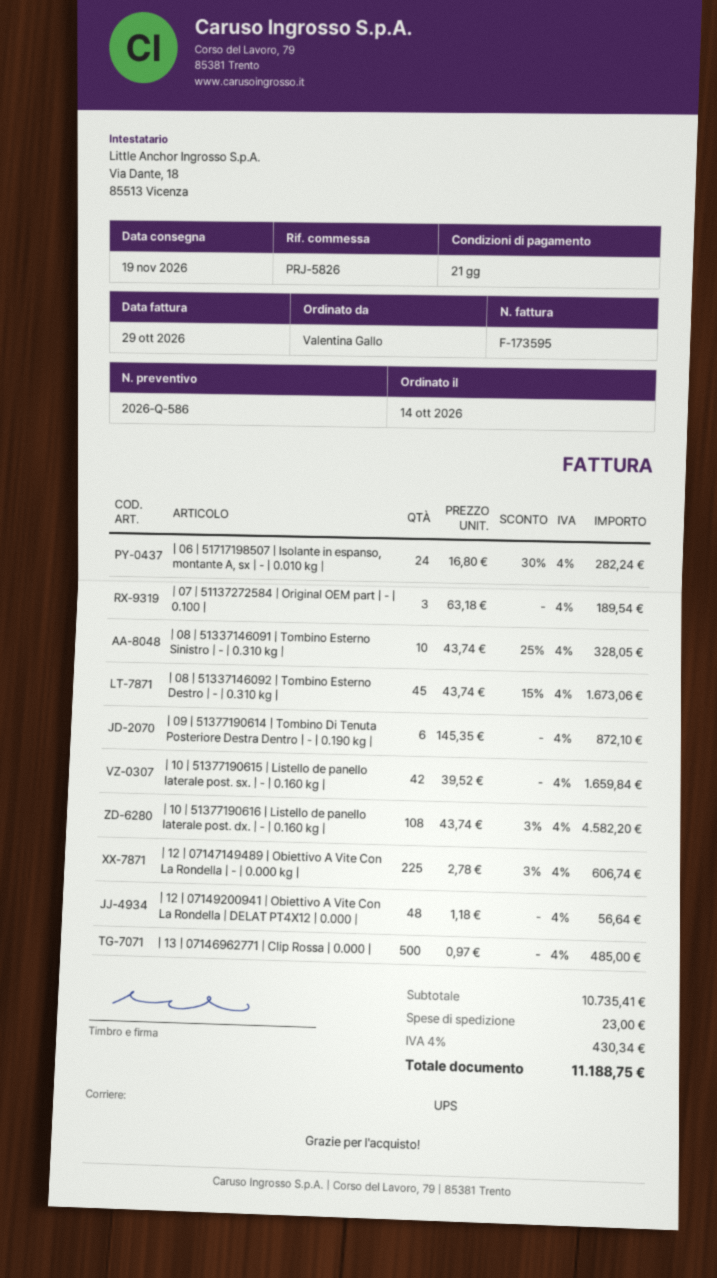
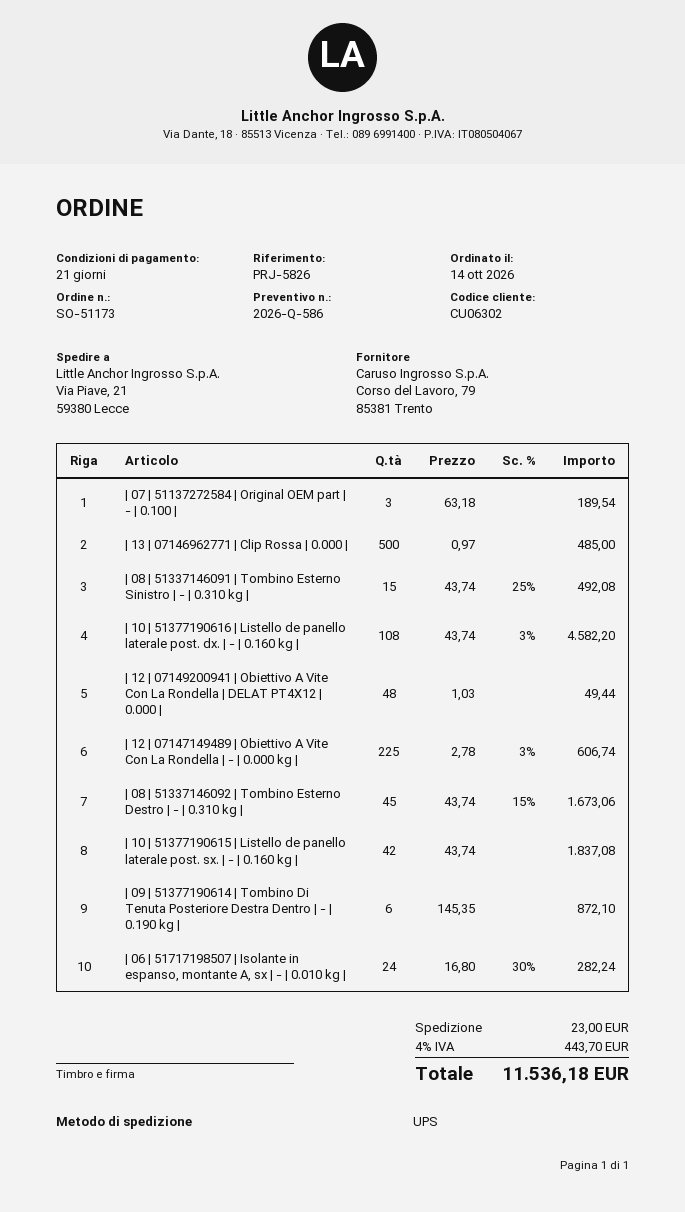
| 08 | 51337146091 | Tombino Esterno Sinistro | - | 0.310 kg |: 10 x 43.74 - 25% = 328.05 -> 15 x 43.74 - 25% = 492.08
| 10 | 51377190615 | Listello de panello laterale post. sx. | - | 0.160 kg |: 42 x 39.52 = 1659.84 -> 42 x 43.74 = 1837.08
| 12 | 07149200941 | Obiettivo A Vite Con La Rondella | DELAT PT4X12 | 0.000 |: 48 x 1.18 = 56.64 -> 48 x 1.03 = 49.44
tax: 4% = 430.34 -> 4% = 443.70
total: 11188.75 -> 11536.18

